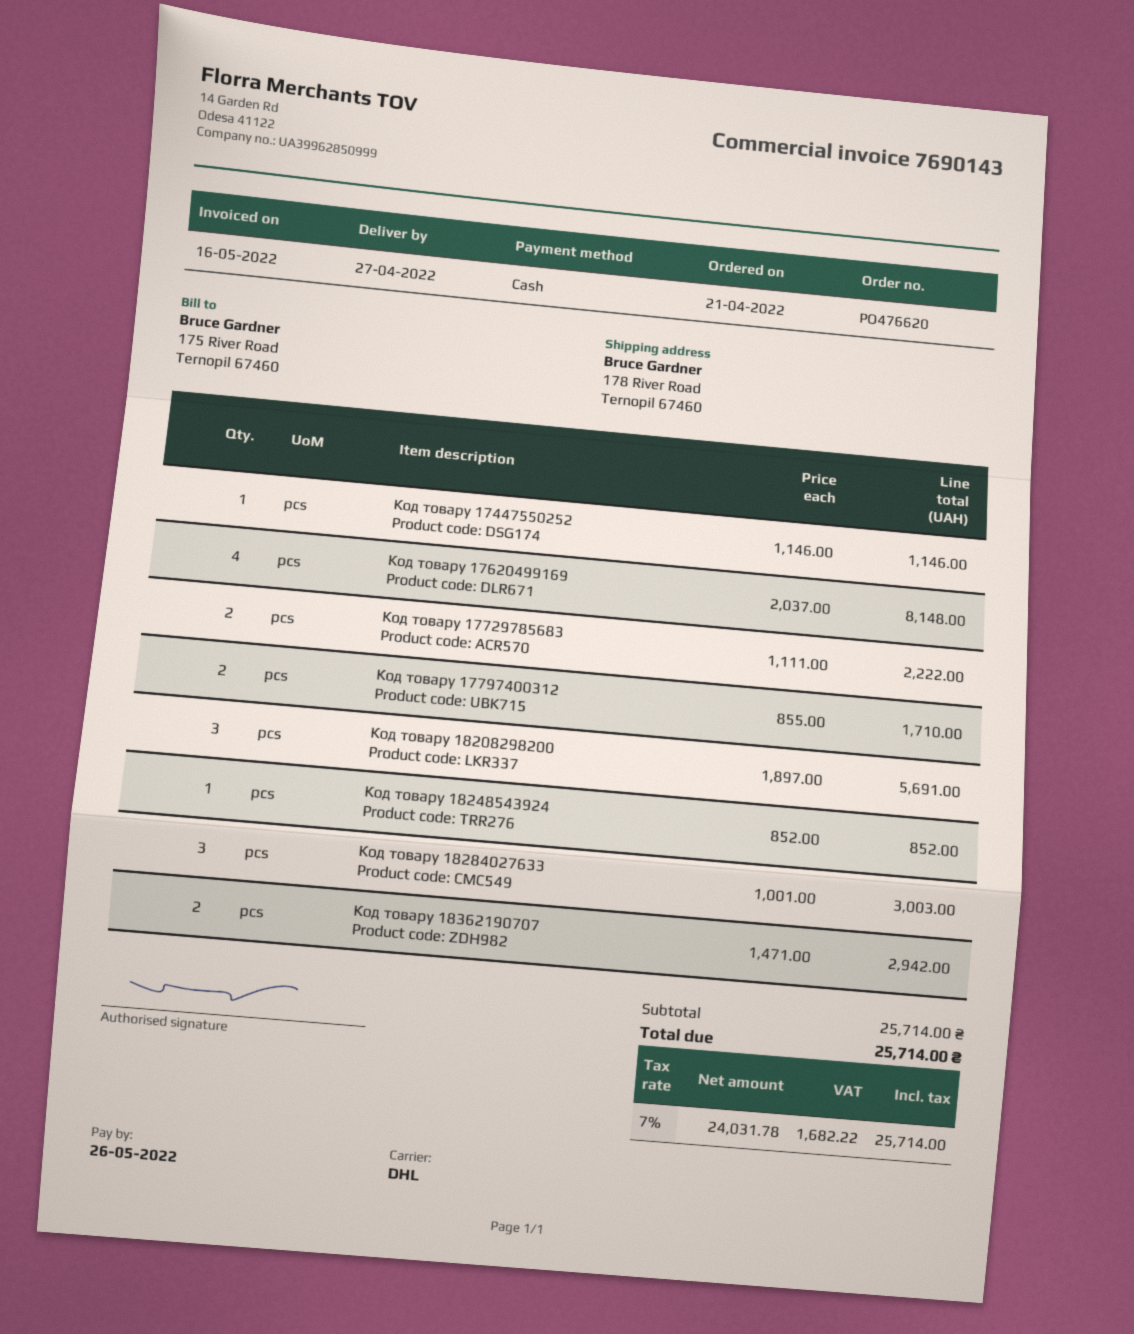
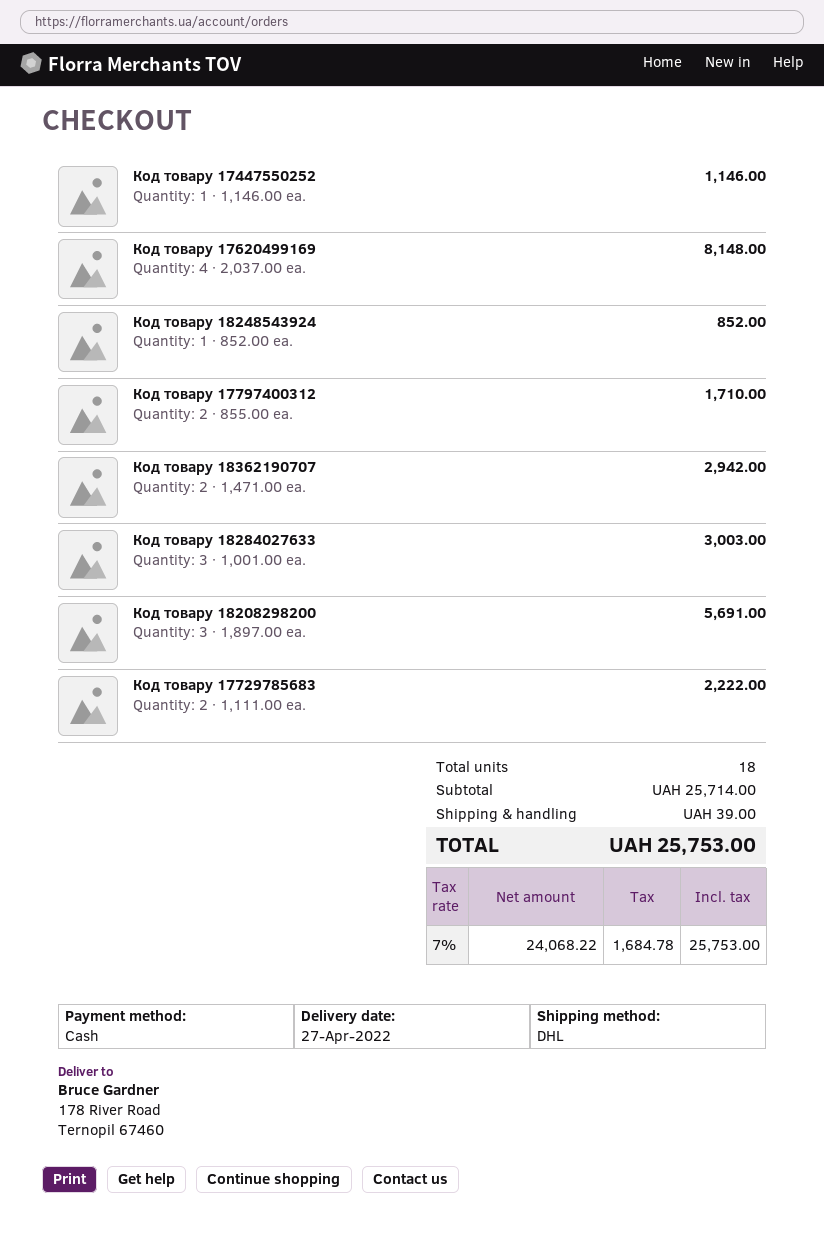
shipping: none -> 39.00
net: 24031.78 -> 24068.22
tax: 7% = 1682.22 -> 7% = 1684.78
total: 25714.00 -> 25753.00

